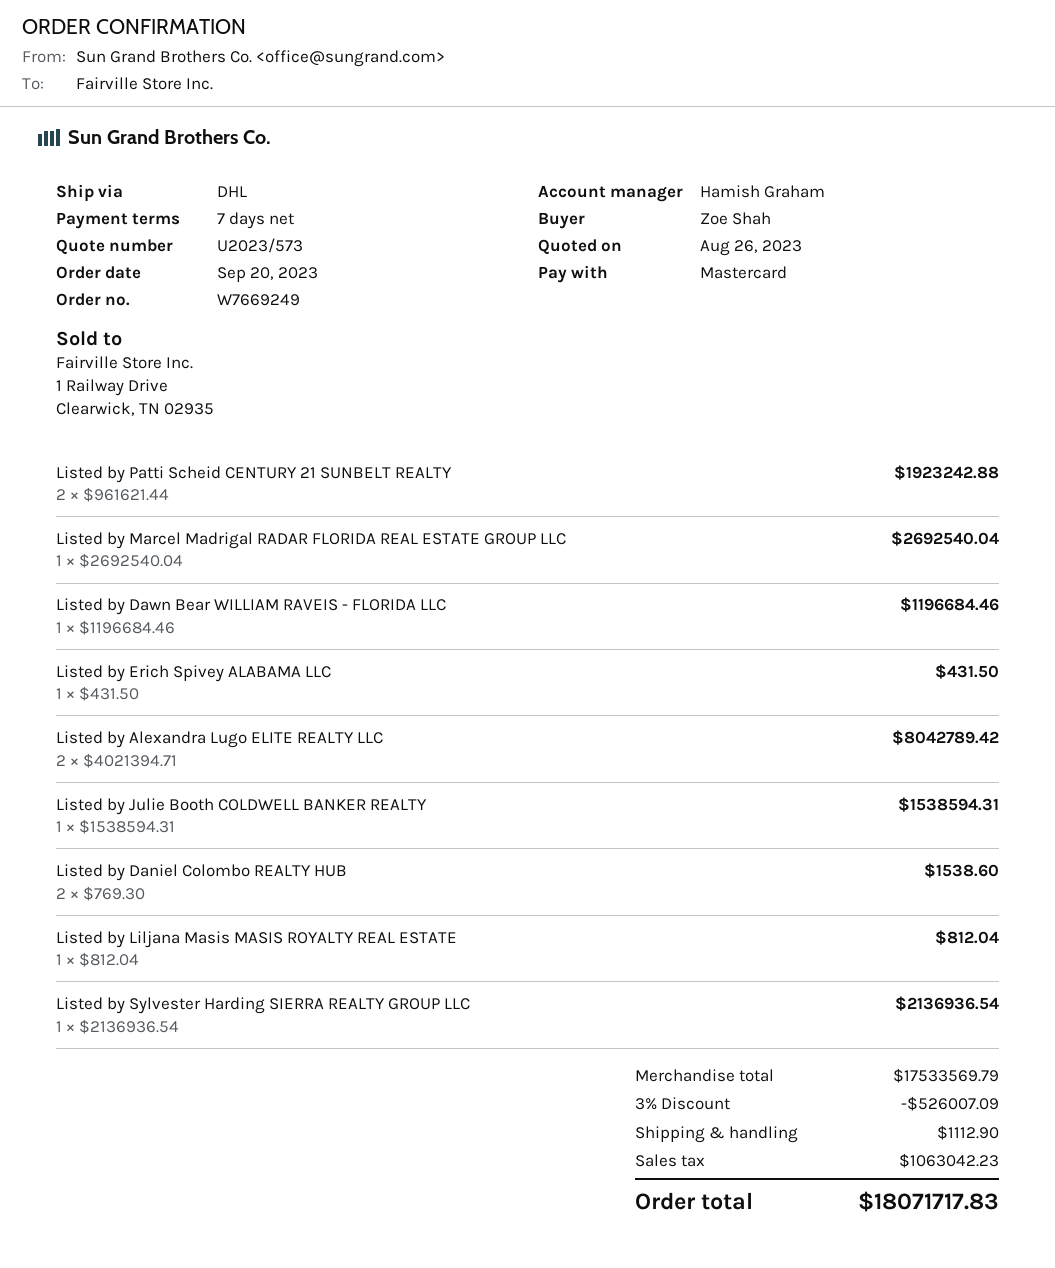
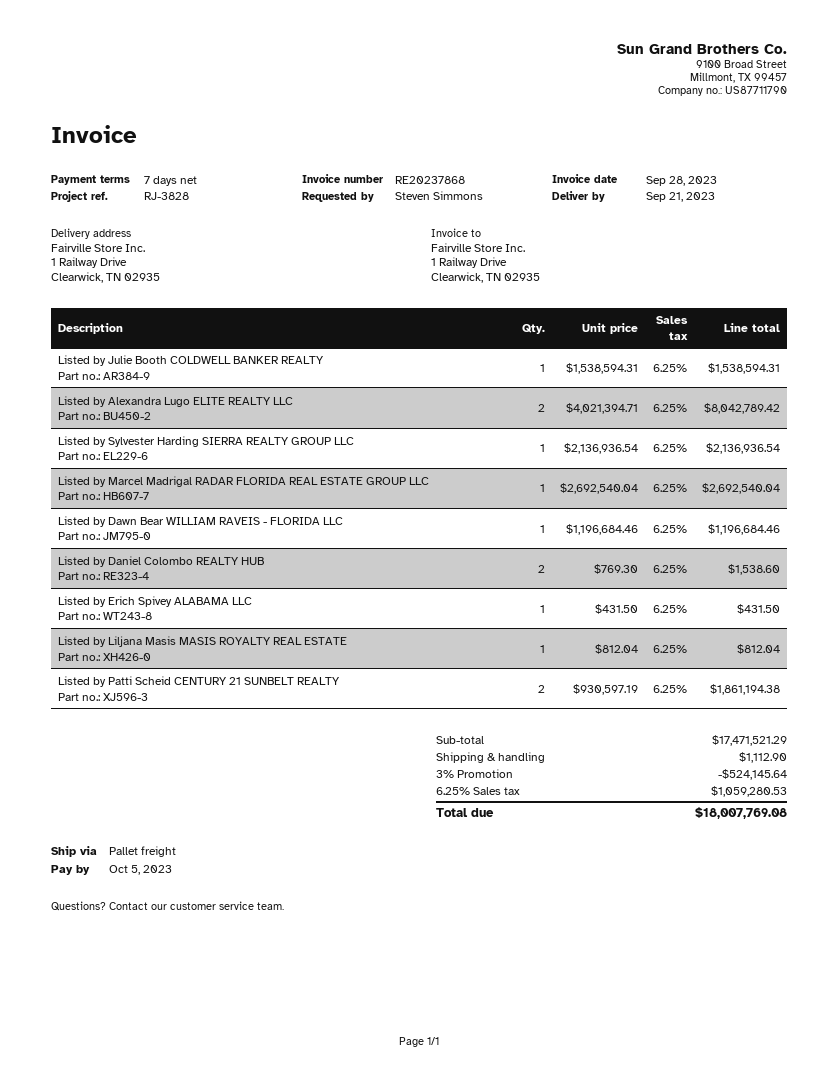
ordered by: Zoe Shah -> Steven Simmons
shipping method: DHL -> pallet freight
Listed by Patti Scheid CENTURY 21 SUNBELT REALTY: 2 x 961621.44 = 1923242.88 -> 2 x 930597.19 = 1861194.38
subtotal: 17533569.79 -> 17471521.29
discount: 3% = 526007.09 -> 3% = 524145.64
tax: 1063042.23 -> 1059280.53
total: 18071717.83 -> 18007769.08

